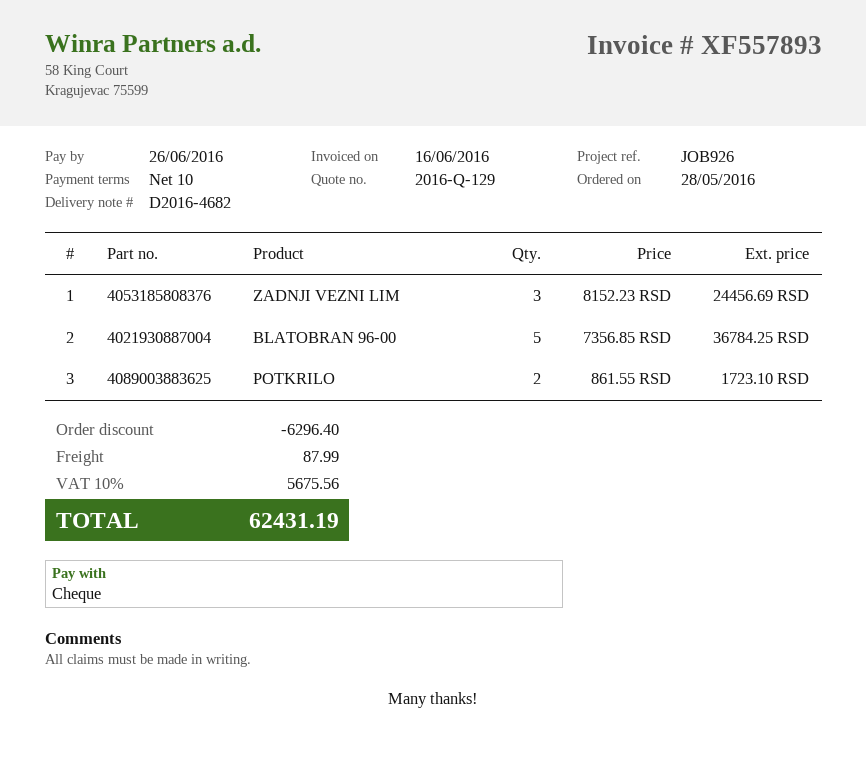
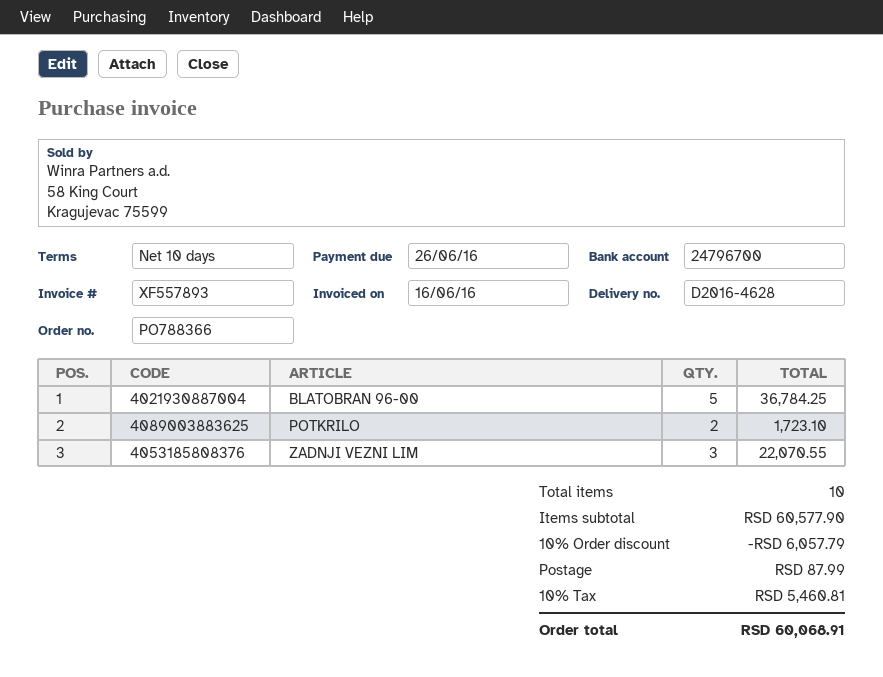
delivery note number: D2016-4682 -> D2016-4628
ZADNJI VEZNI LIM: 3 for 24456.69 -> 3 for 22070.55
discount: 6296.40 -> 6057.79
tax: 10% = 5675.56 -> 10% = 5460.81
total: 62431.19 -> 60068.91

